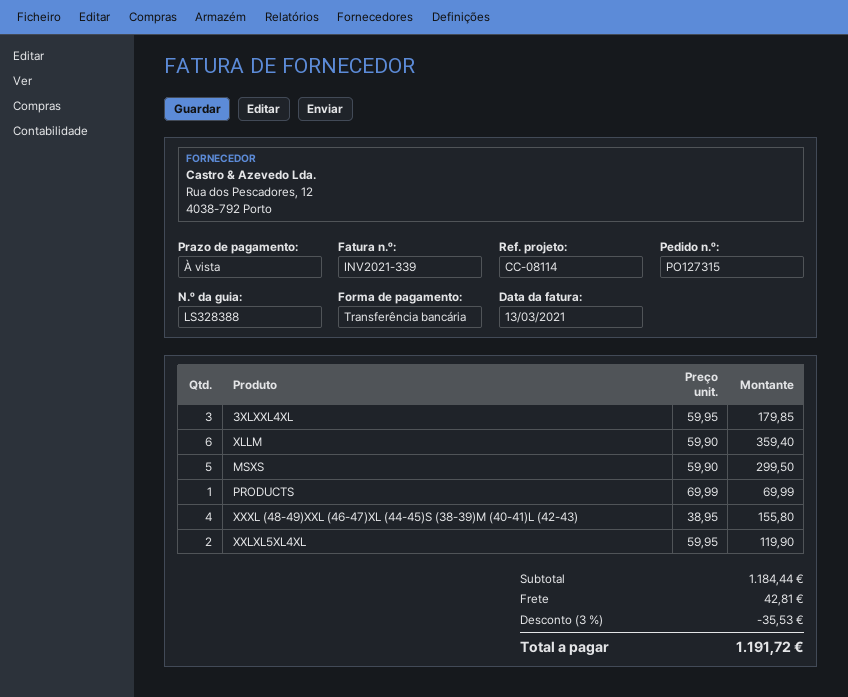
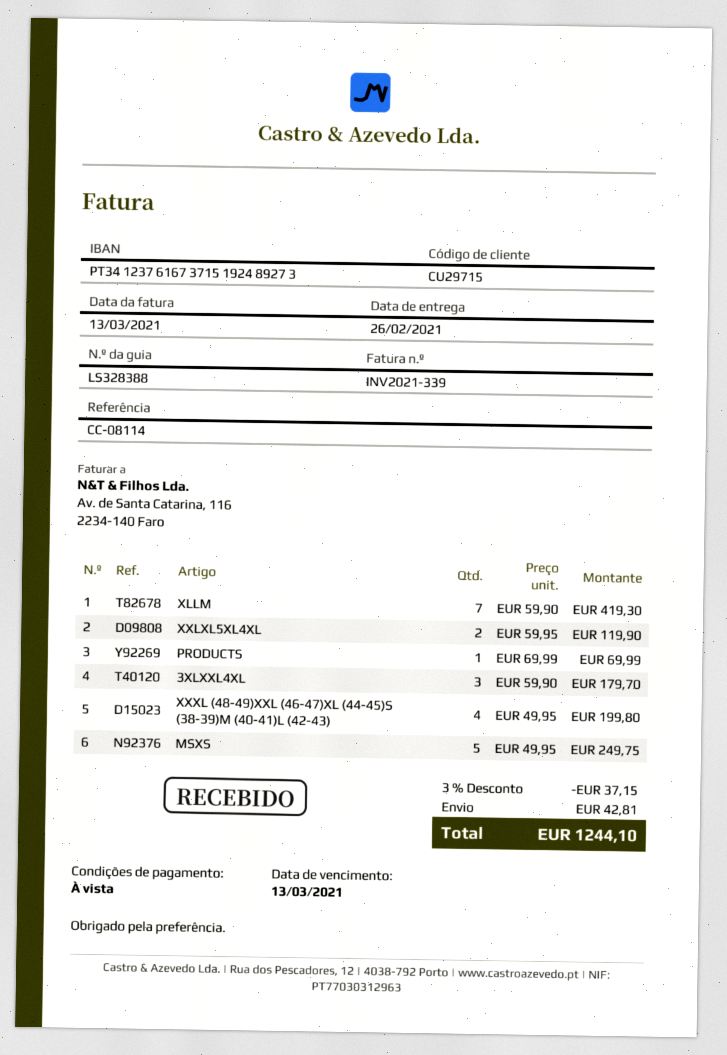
3XLXXL4XL: 3 x 59.95 = 179.85 -> 3 x 59.90 = 179.70
XLLM: 6 x 59.90 = 359.40 -> 7 x 59.90 = 419.30
MSXS: 5 x 59.90 = 299.50 -> 5 x 49.95 = 249.75
XXXL (48-49)XXL (46-47)XL (44-45)S (38-39)M (40-41)L (42-43): 4 x 38.95 = 155.80 -> 4 x 49.95 = 199.80
discount: 3% = 35.53 -> 3% = 37.15
total: 1191.72 -> 1244.10

